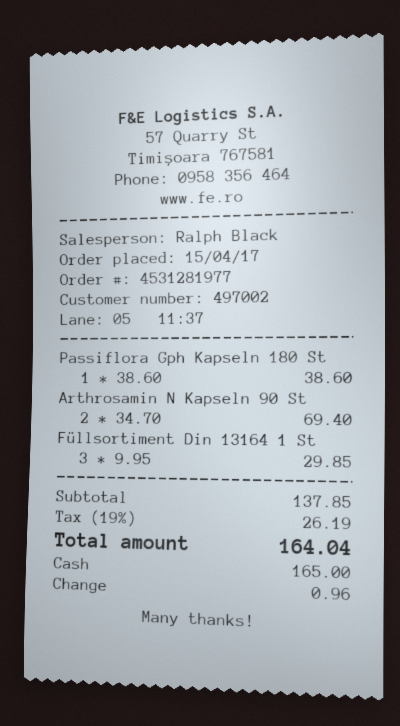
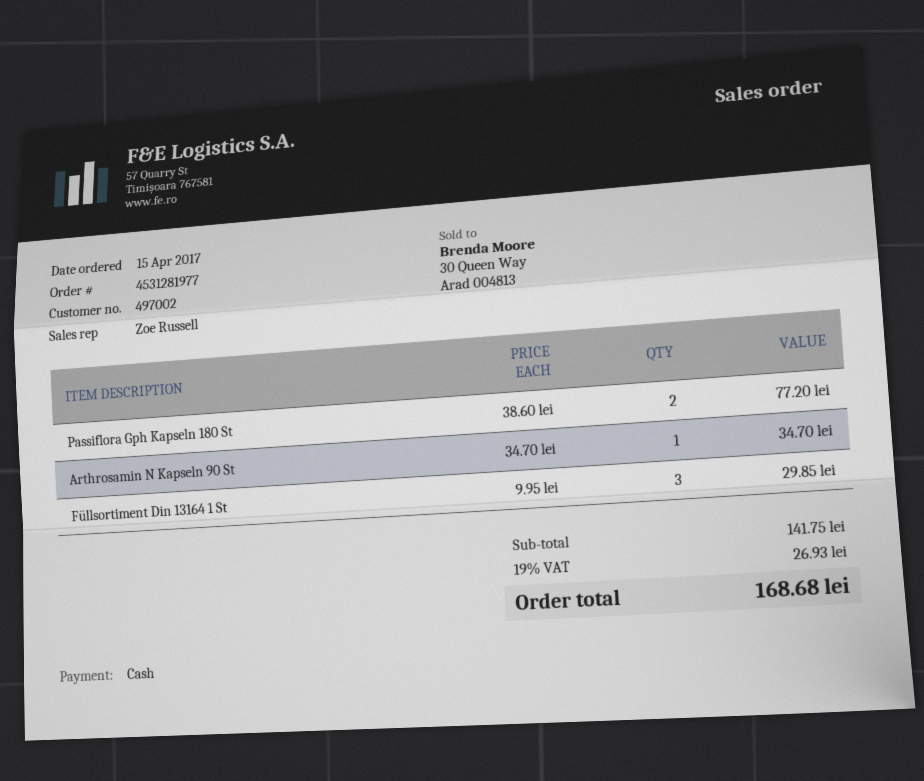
sales rep: Ralph Black -> Zoe Russell
Passiflora Gph Kapseln 180 St: 1 x 38.60 = 38.60 -> 2 x 38.60 = 77.20
Arthrosamin N Kapseln 90 St: 2 x 34.70 = 69.40 -> 1 x 34.70 = 34.70
subtotal: 137.85 -> 141.75
tax: 19% = 26.19 -> 19% = 26.93
total: 164.04 -> 168.68

